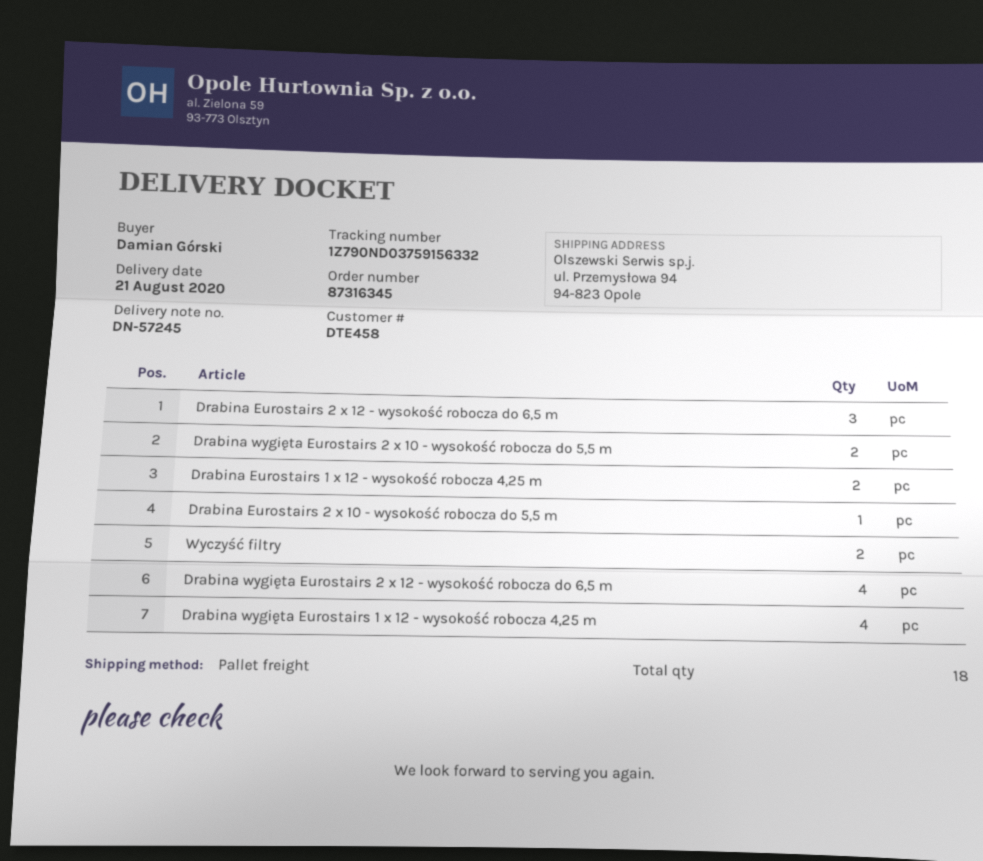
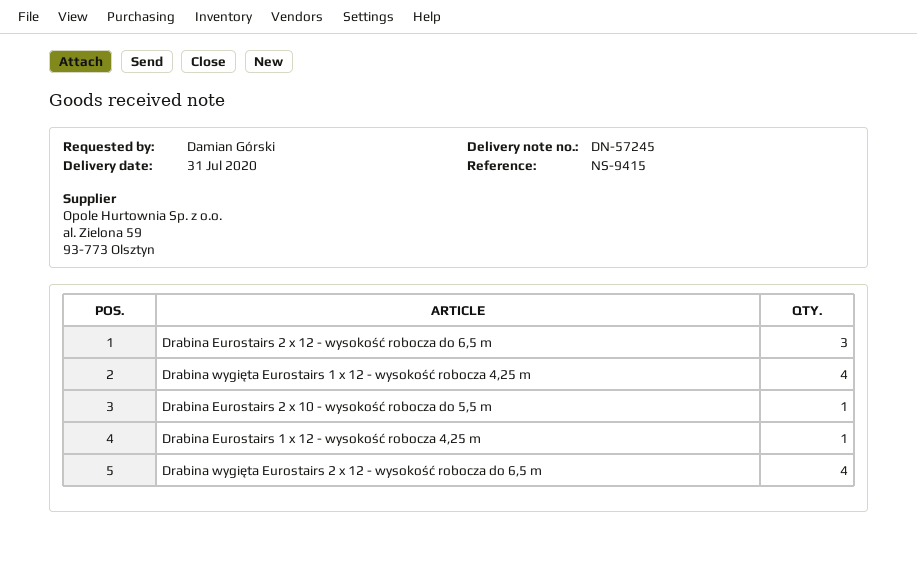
delivery date: 2020-08-21 -> 2020-07-31
Drabina wygięta Eurostairs 2 x 10 - wysokość robocza do 5,5 m: 2 -> none
Drabina Eurostairs 1 x 12 - wysokość robocza 4,25 m: 2 -> 1
Wyczyść filtry: 2 -> none

